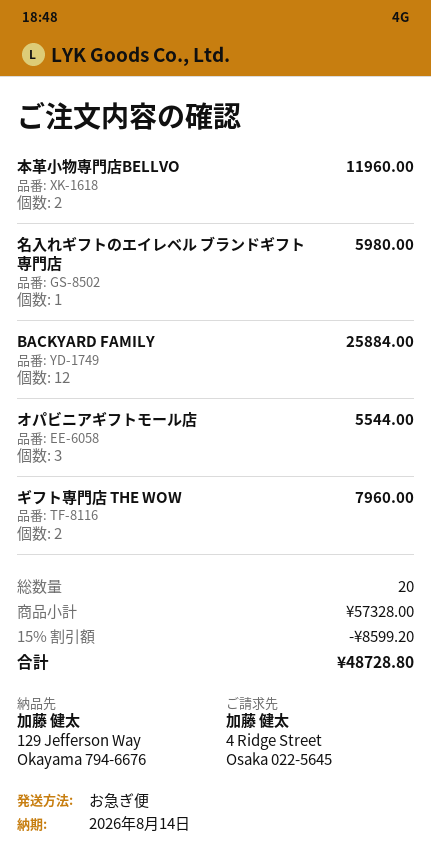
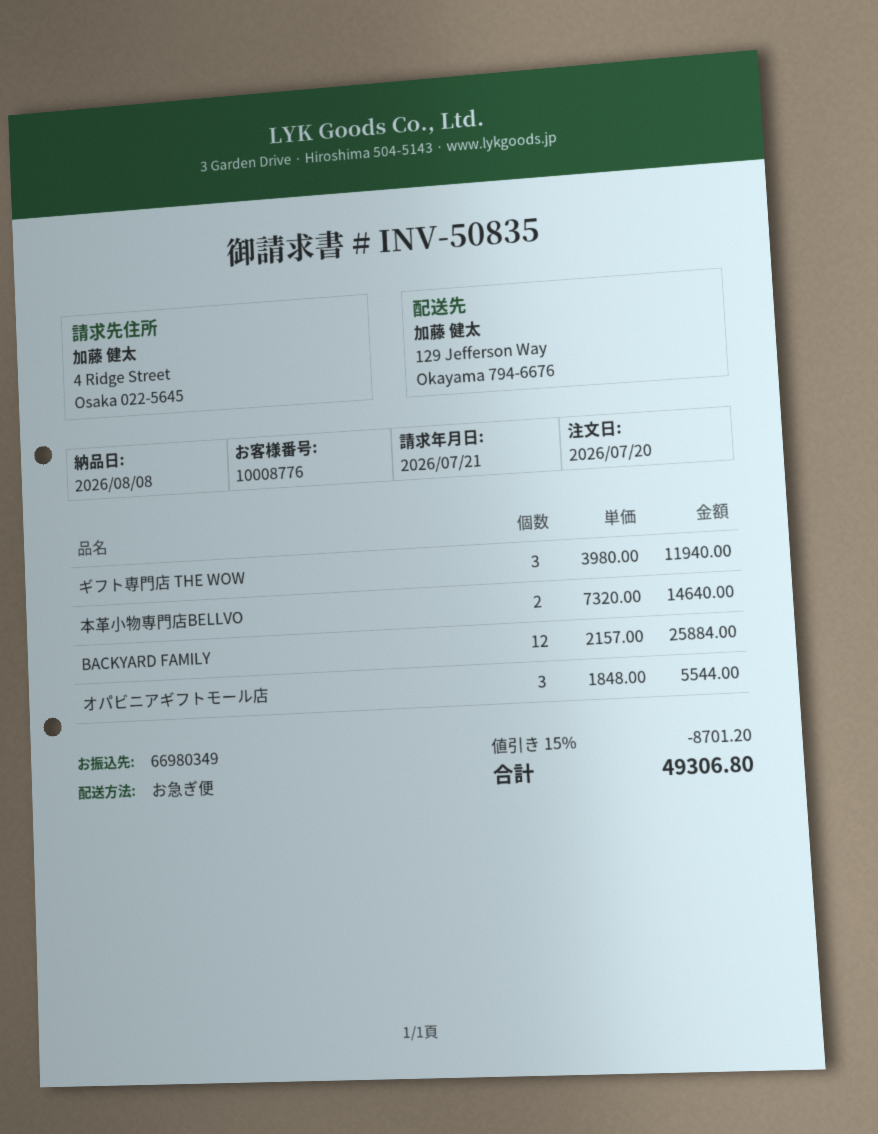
delivery date: 2026-08-14 -> 2026-08-08
本革小物専門店BELLVO: 2 for 11960.00 -> 2 for 14640.00
名入れギフトのエイレベル ブランドギフト専門店: 1 for 5980.00 -> none
ギフト専門店 THE WOW: 2 for 7960.00 -> 3 for 11940.00
discount: 15% = 8599.20 -> 15% = 8701.20
total: 48728.80 -> 49306.80

